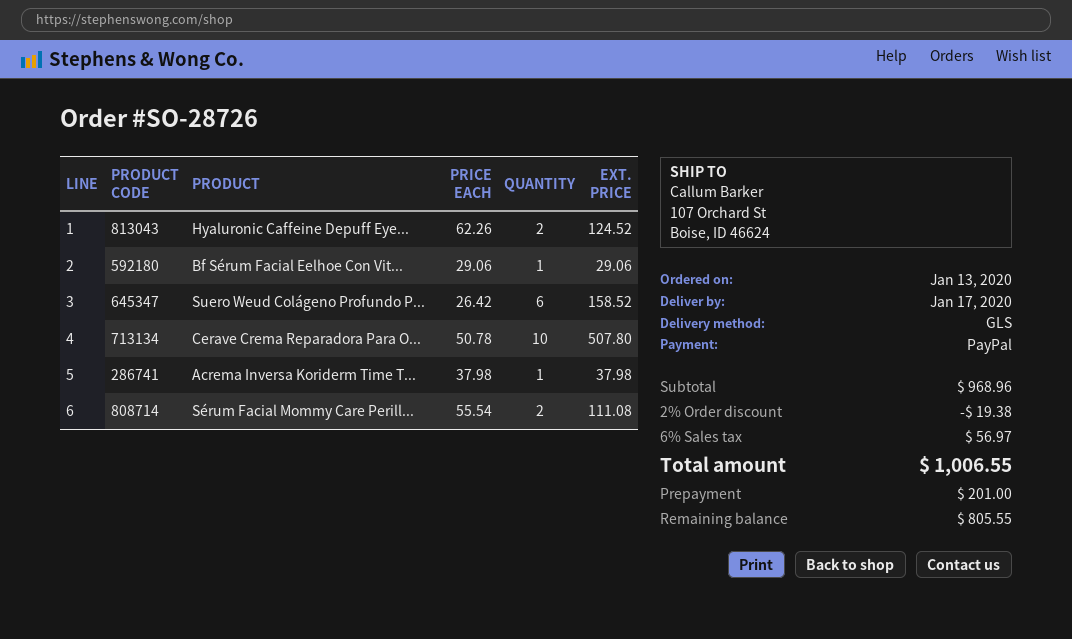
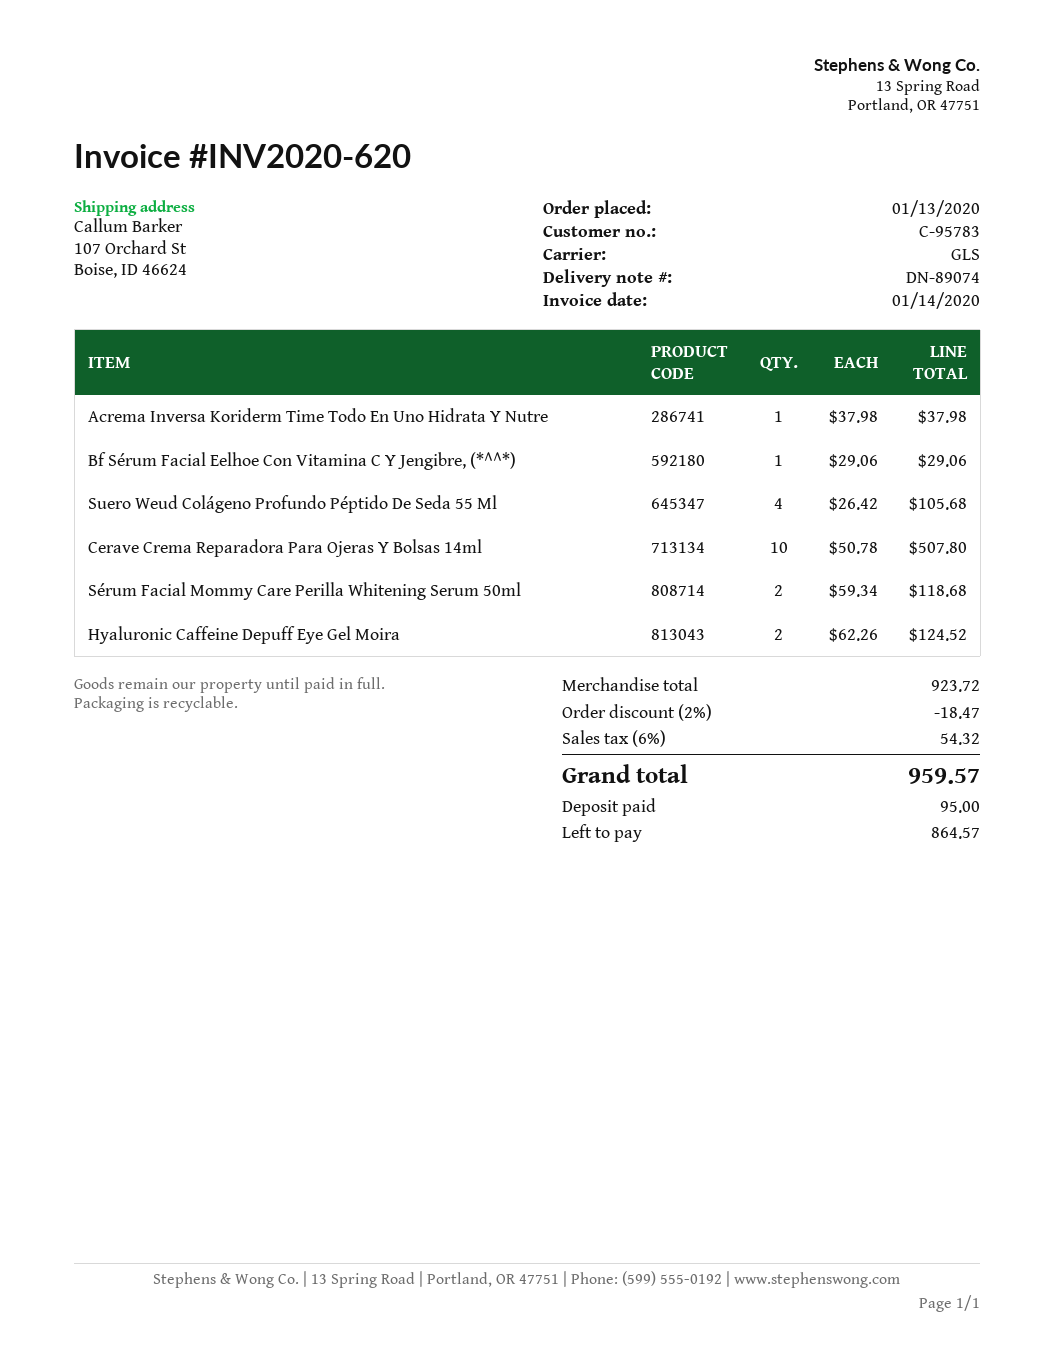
Suero Weud Colágeno Profundo P...: 6 x 26.42 = 158.52 -> 4 x 26.42 = 105.68
Sérum Facial Mommy Care Perill...: 2 x 55.54 = 111.08 -> 2 x 59.34 = 118.68
subtotal: 968.96 -> 923.72
discount: 2% = 19.38 -> 2% = 18.47
tax: 6% = 56.97 -> 6% = 54.32
total: 1006.55 -> 959.57
deposit: 201.00 -> 95.00
balance: 805.55 -> 864.57

